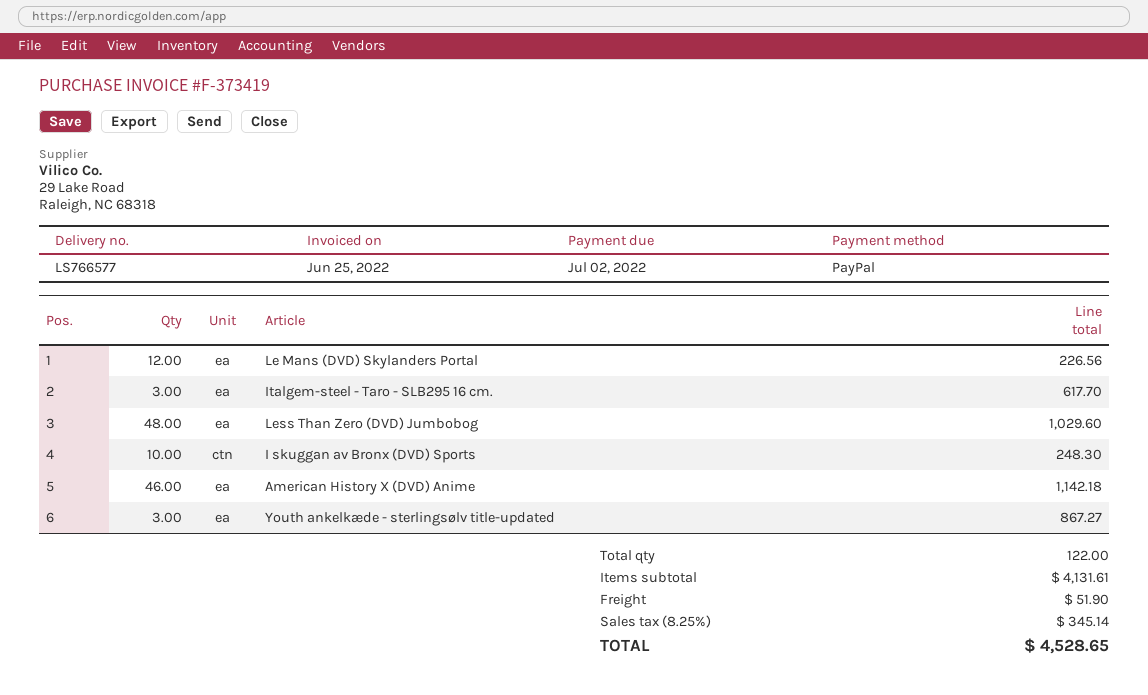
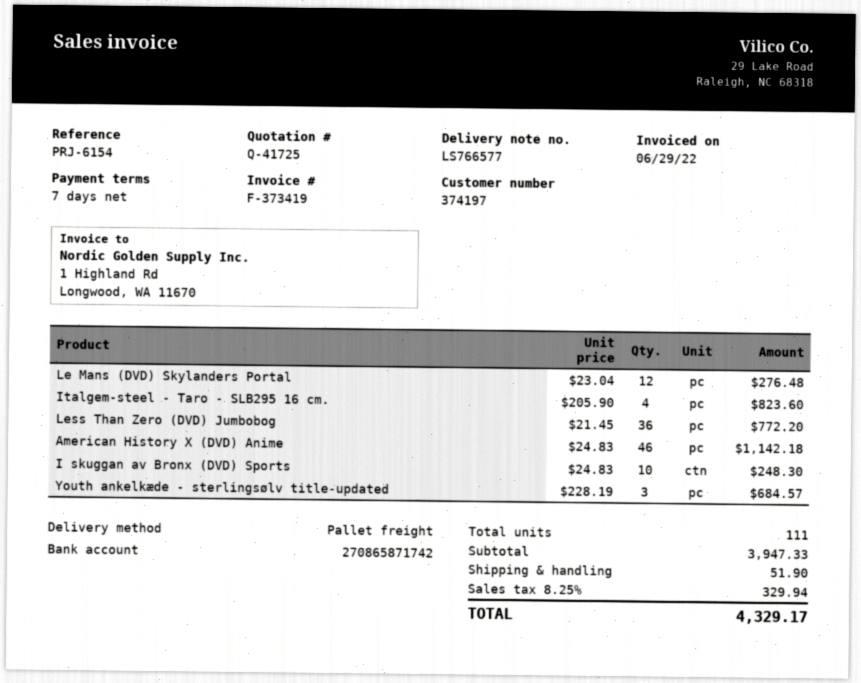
invoice date: 2022-06-25 -> 2022-06-29
Le Mans (DVD) Skylanders Portal: 12 for 226.56 -> 12 for 276.48
Italgem-steel - Taro - SLB295 16 cm.: 3 for 617.70 -> 4 for 823.60
Less Than Zero (DVD) Jumbobog: 48 for 1029.60 -> 36 for 772.20
Youth ankelkæde - sterlingsølv title-updated: 3 for 867.27 -> 3 for 684.57
total quantity: 122 -> 111
subtotal: 4131.61 -> 3947.33
tax: 8.25% = 345.14 -> 8.25% = 329.94
total: 4528.65 -> 4329.17

